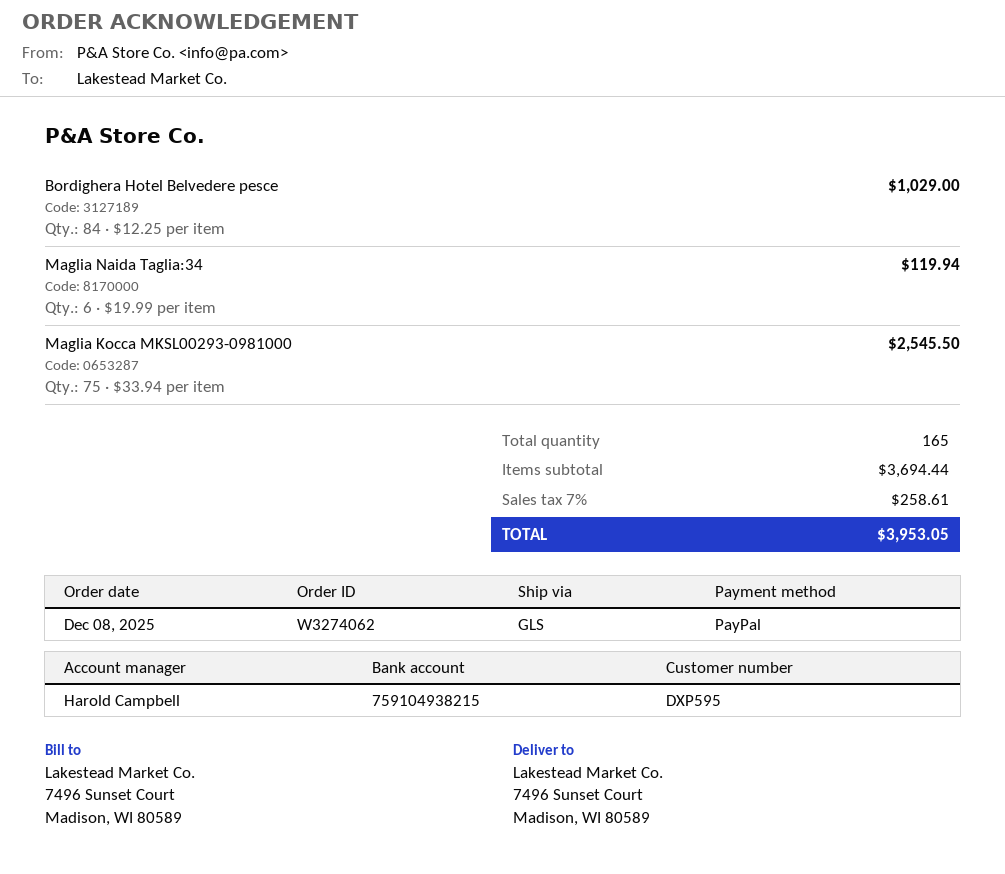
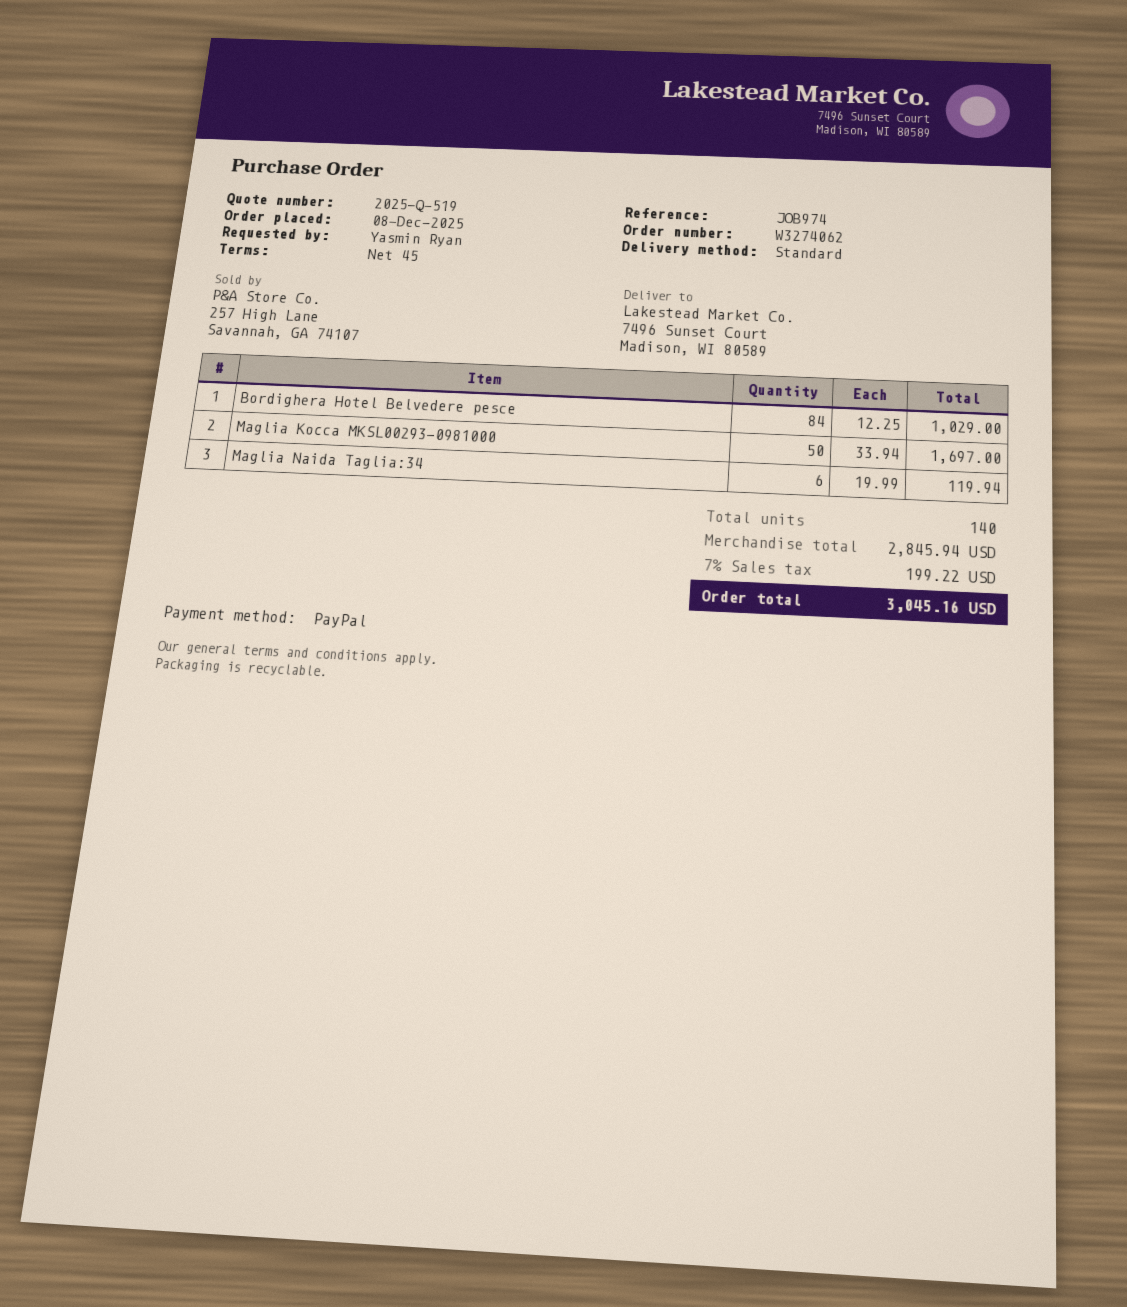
shipping method: GLS -> standard
Maglia Kocca MKSL00293-0981000: 75 x 33.94 = 2545.50 -> 50 x 33.94 = 1697.00
total quantity: 165 -> 140
subtotal: 3694.44 -> 2845.94
tax: 7% = 258.61 -> 7% = 199.22
total: 3953.05 -> 3045.16

